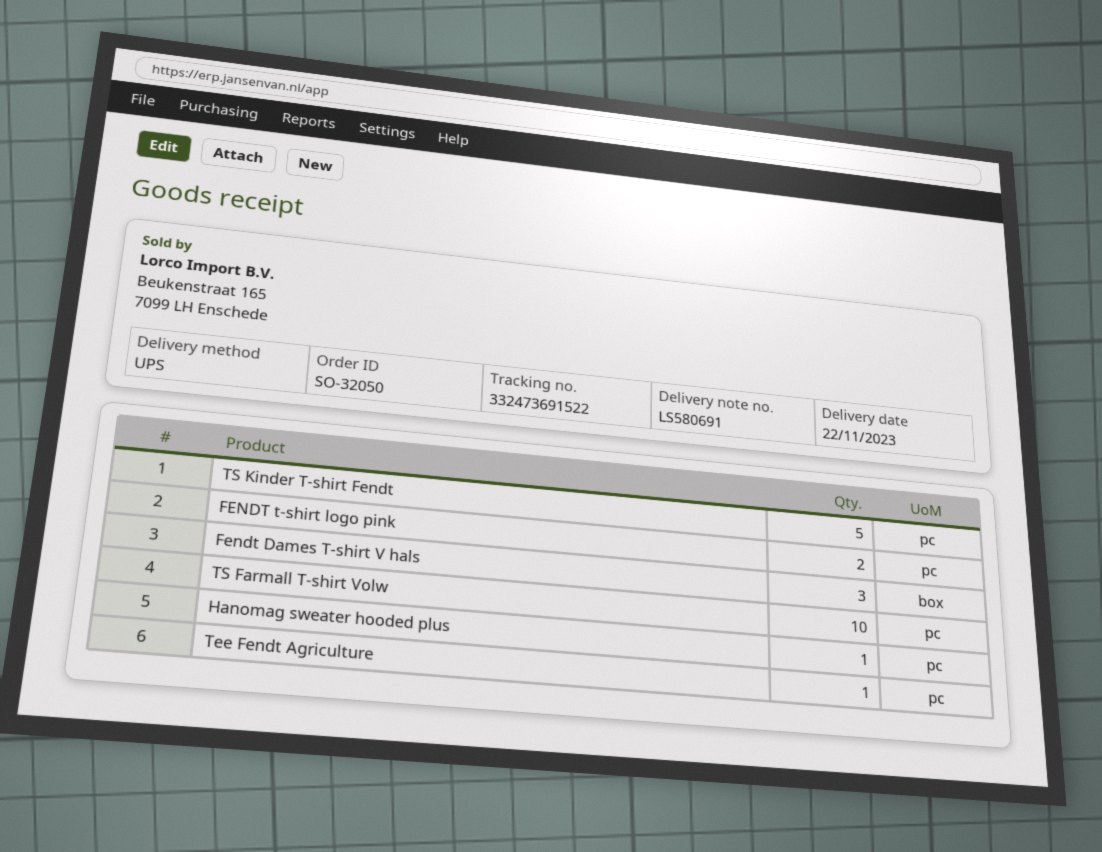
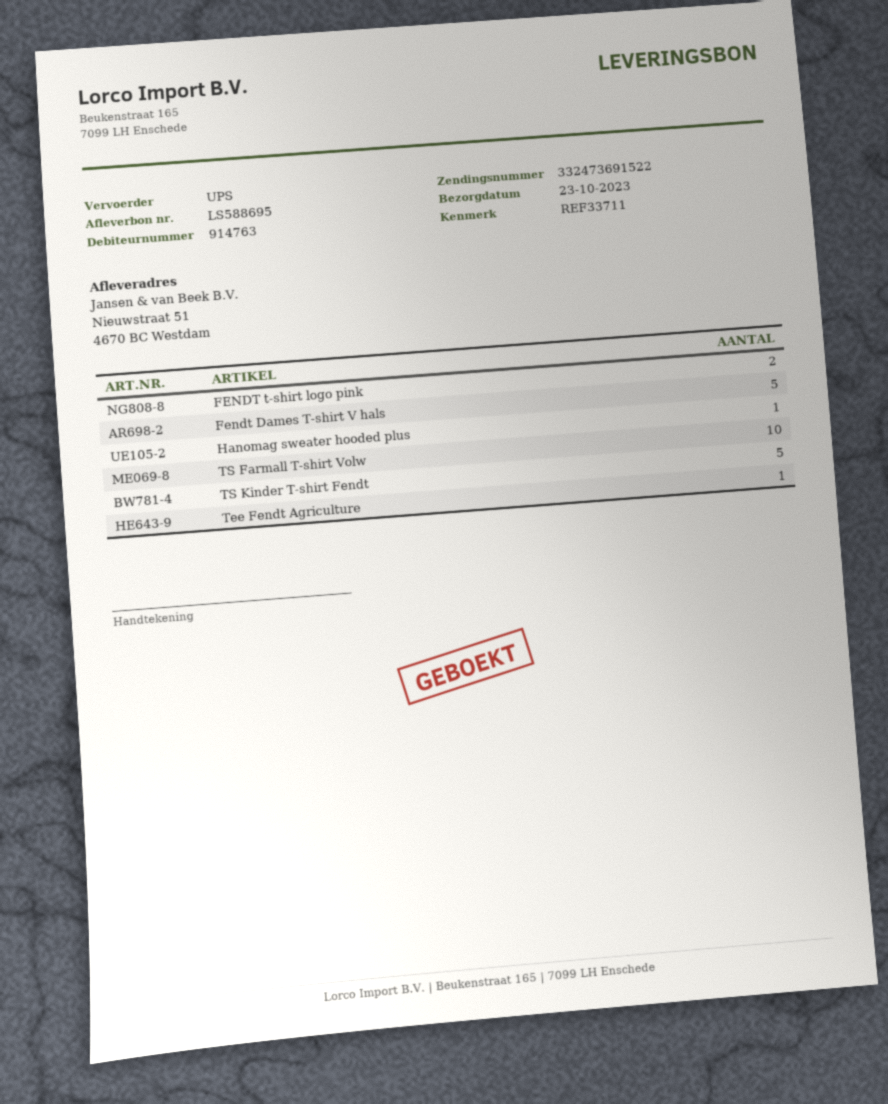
delivery note number: LS580691 -> LS588695
delivery date: 2023-11-22 -> 2023-10-23
Fendt Dames T-shirt V hals: 3 -> 5

